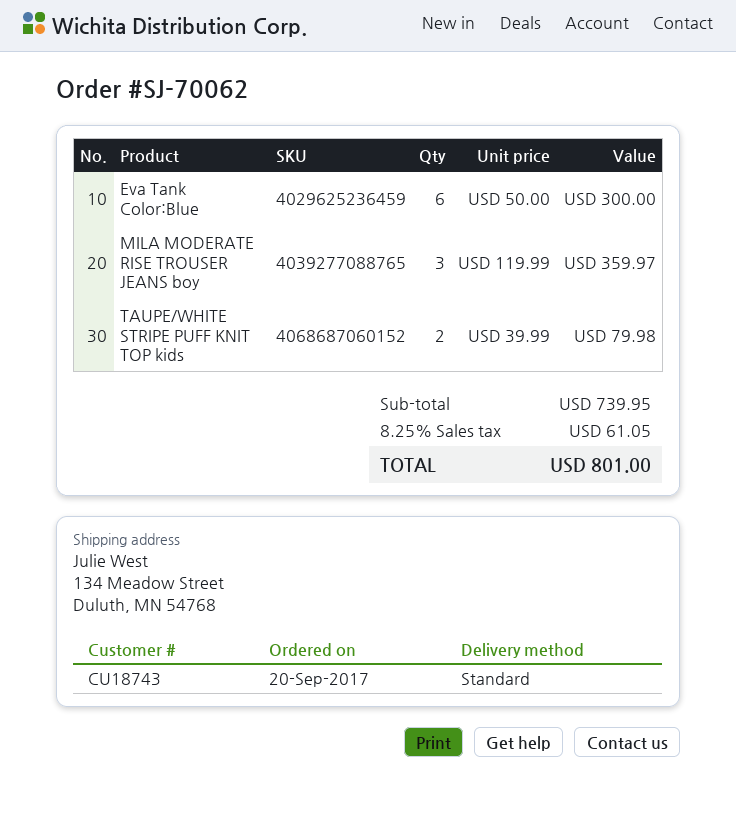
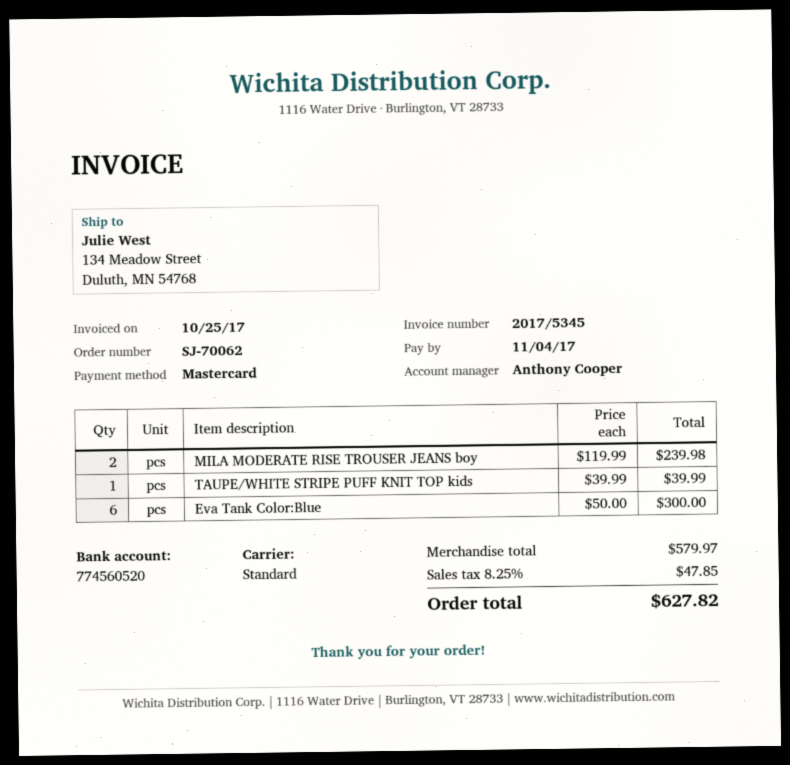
MILA MODERATE RISE TROUSER JEANS boy: 3 x 119.99 = 359.97 -> 2 x 119.99 = 239.98
TAUPE/WHITE STRIPE PUFF KNIT TOP kids: 2 x 39.99 = 79.98 -> 1 x 39.99 = 39.99
subtotal: 739.95 -> 579.97
tax: 8.25% = 61.05 -> 8.25% = 47.85
total: 801.00 -> 627.82

